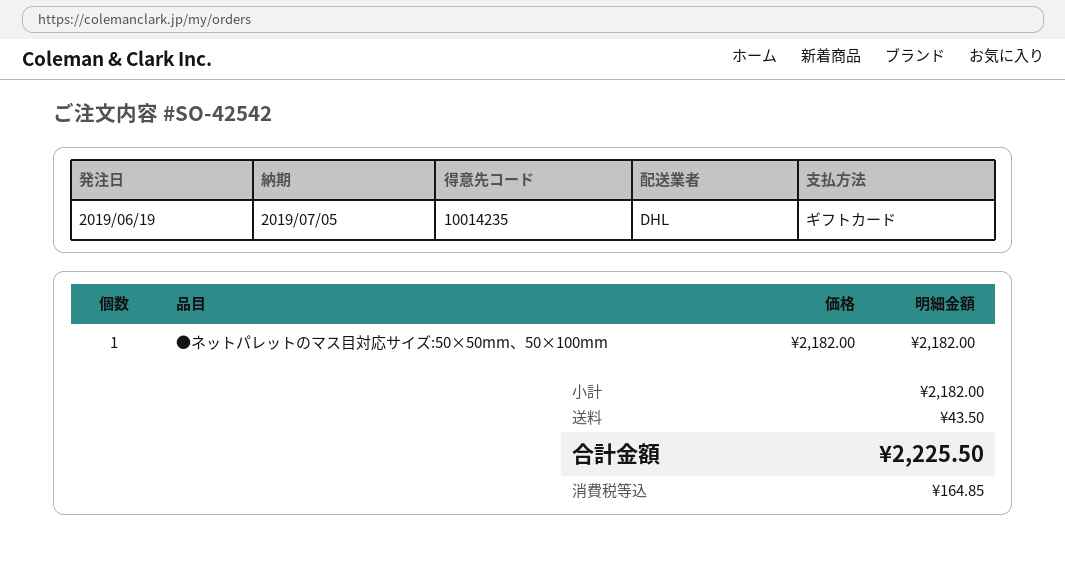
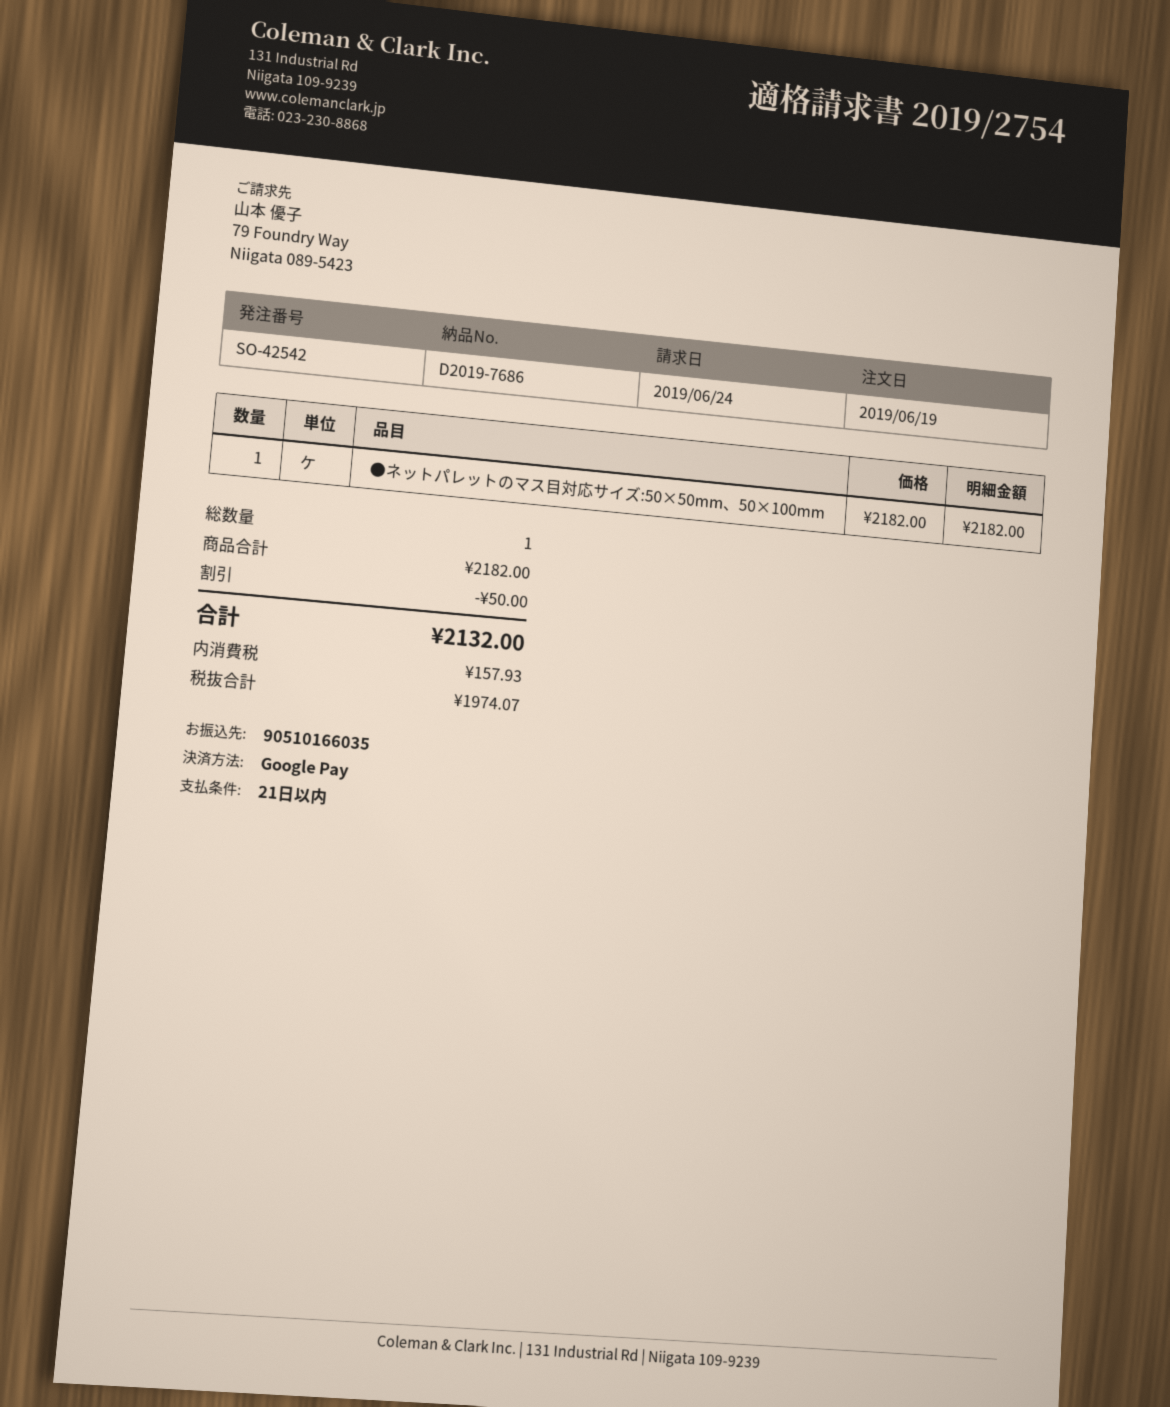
payment method: gift card -> Google Pay
discount: none -> 50.00
shipping: 43.50 -> none
tax: 164.85 -> 157.93
total: 2225.50 -> 2132.00

